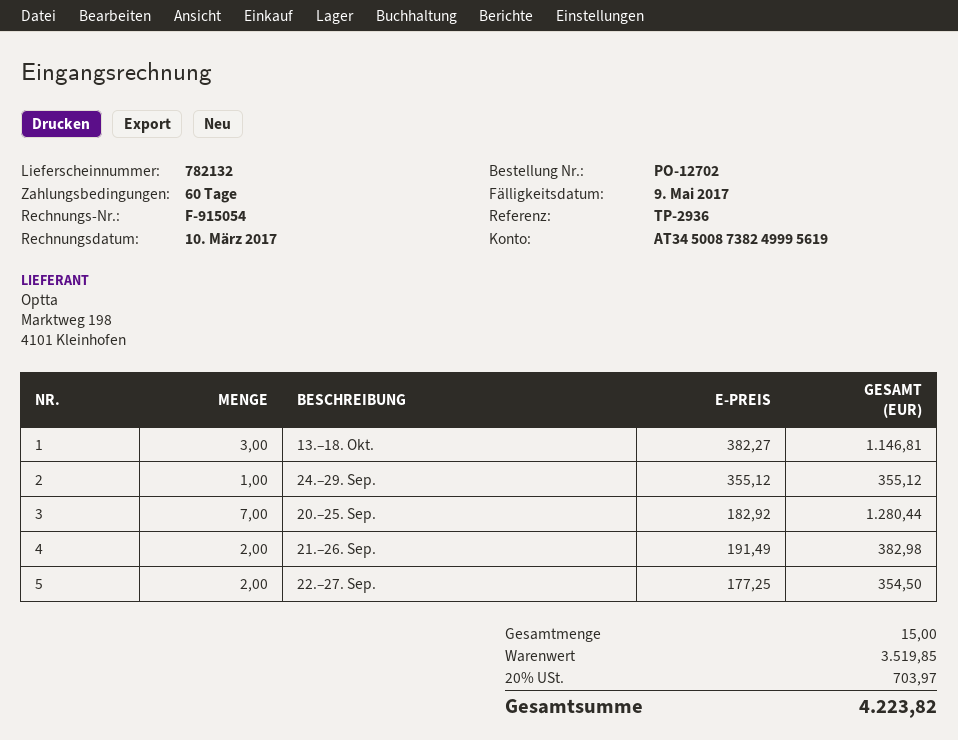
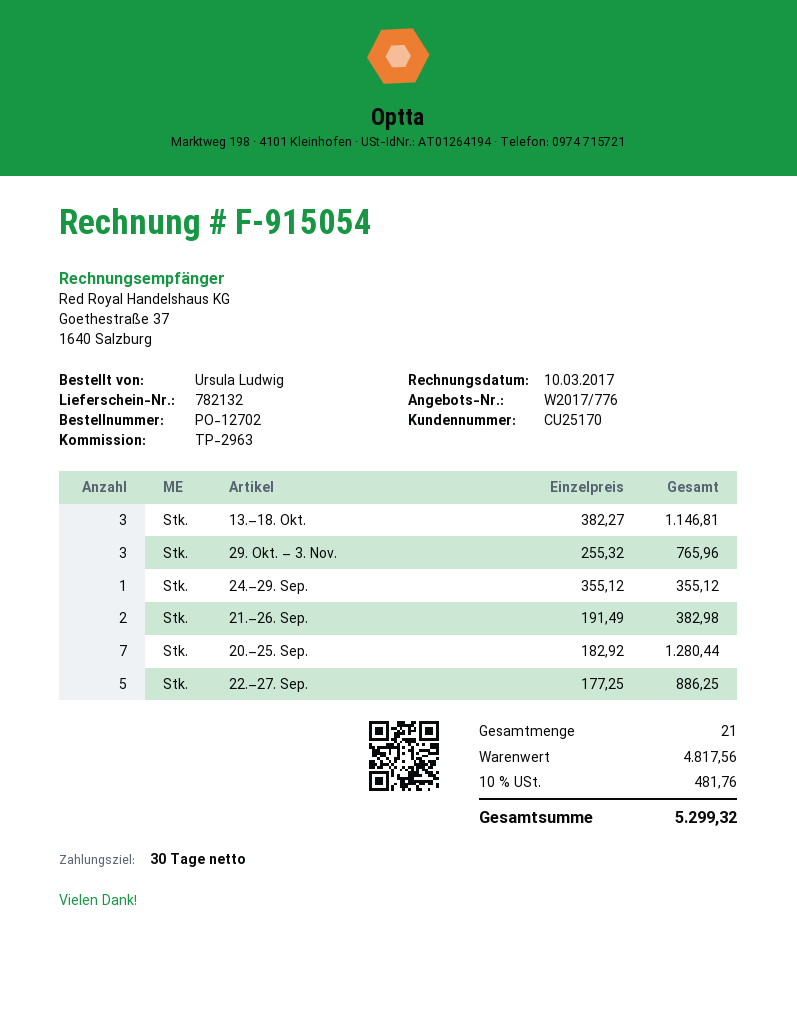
payment terms: 60 days -> 30 days
reference: TP-2936 -> TP-2963
22.–27. Sep.: 2 x 177.25 = 354.50 -> 5 x 177.25 = 886.25
29. Okt. – 3. Nov.: none -> 3 x 255.32 = 765.96
total quantity: 15 -> 21
subtotal: 3519.85 -> 4817.56
tax: 20% = 703.97 -> 10% = 481.76
total: 4223.82 -> 5299.32

